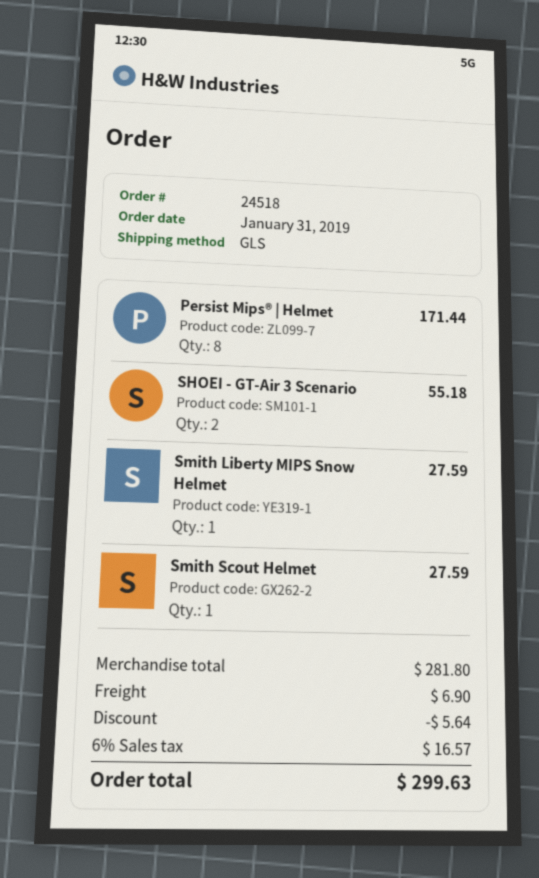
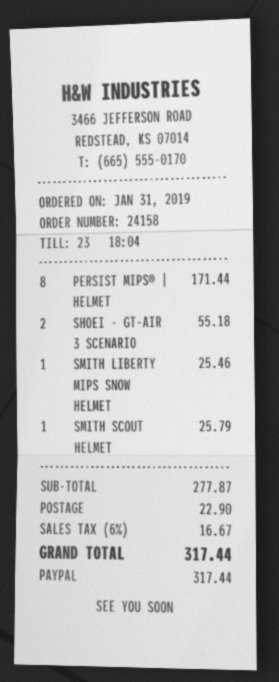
order number: 24518 -> 24158
Smith Liberty MIPS Snow Helmet: 1 for 27.59 -> 1 for 25.46
Smith Scout Helmet: 1 for 27.59 -> 1 for 25.79
subtotal: 281.80 -> 277.87
discount: 5.64 -> none
shipping: 6.90 -> 22.90
tax: 6% = 16.57 -> 6% = 16.67
total: 299.63 -> 317.44

